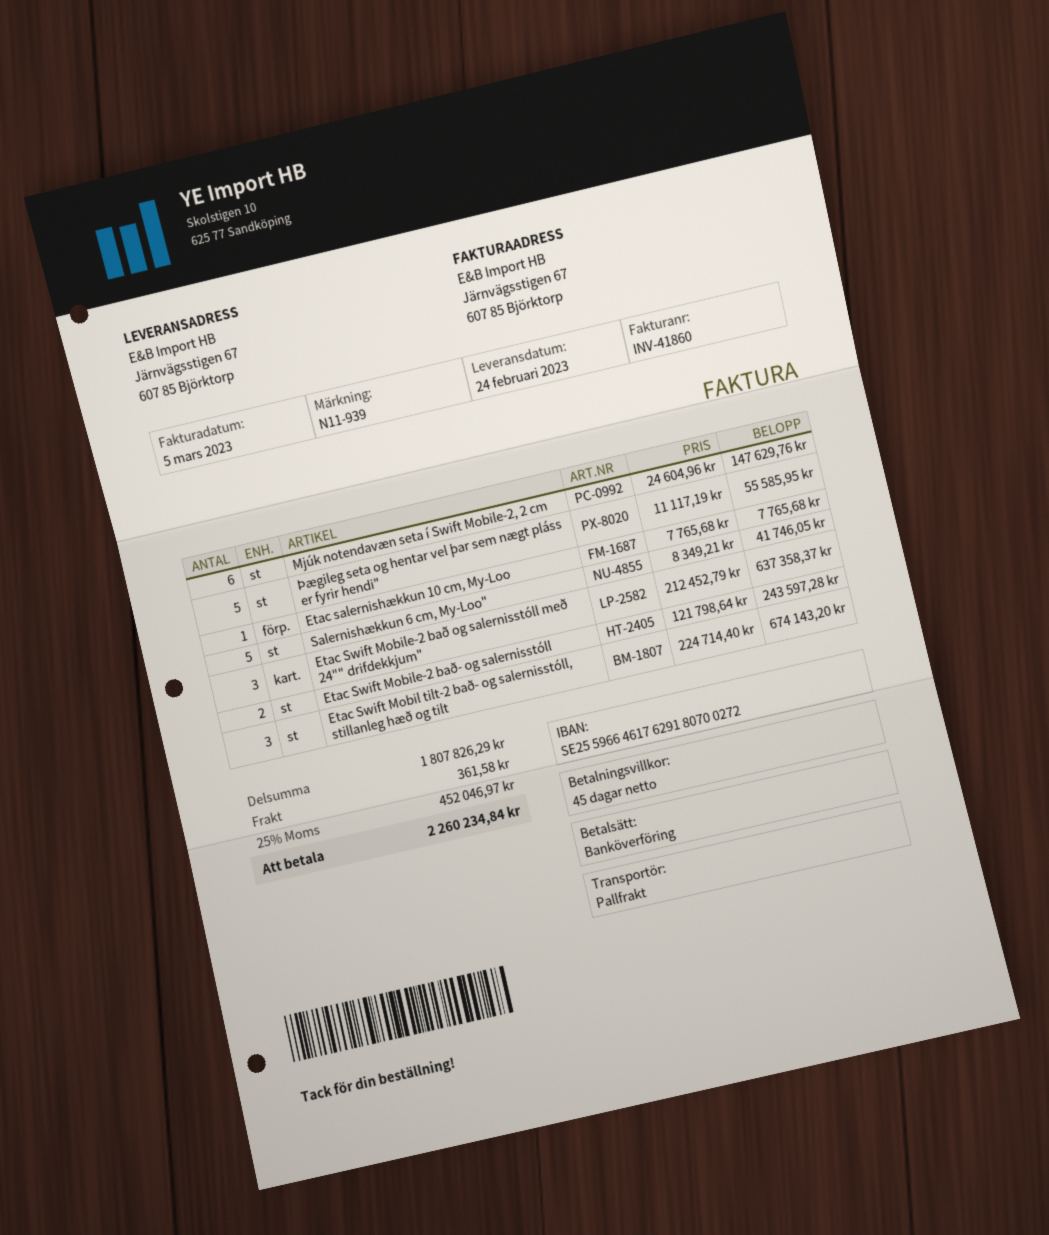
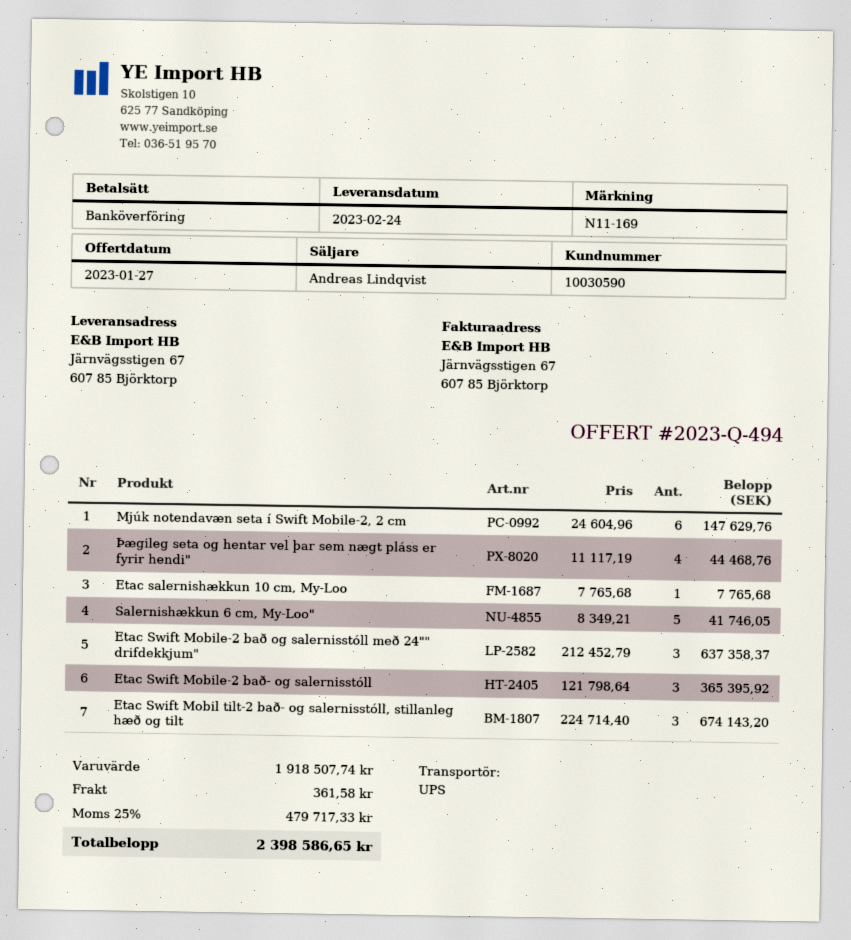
reference: N11-939 -> N11-169
shipping method: pallet freight -> UPS
Þægileg seta og hentar vel þar sem nægt pláss er fyrir hendi": 5 x 11117.19 = 55585.95 -> 4 x 11117.19 = 44468.76
Etac Swift Mobile-2 bað- og salernisstóll: 2 x 121798.64 = 243597.28 -> 3 x 121798.64 = 365395.92
subtotal: 1807826.29 -> 1918507.74
tax: 25% = 452046.97 -> 25% = 479717.33
total: 2260234.84 -> 2398586.65

